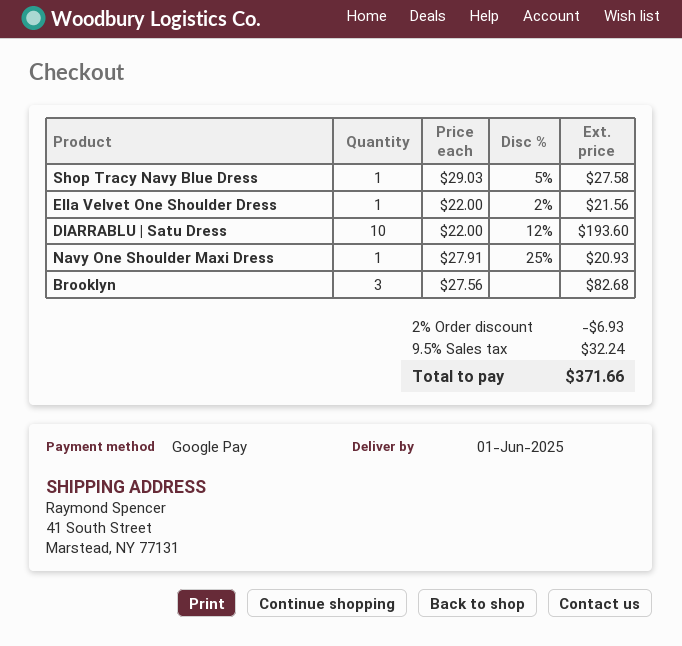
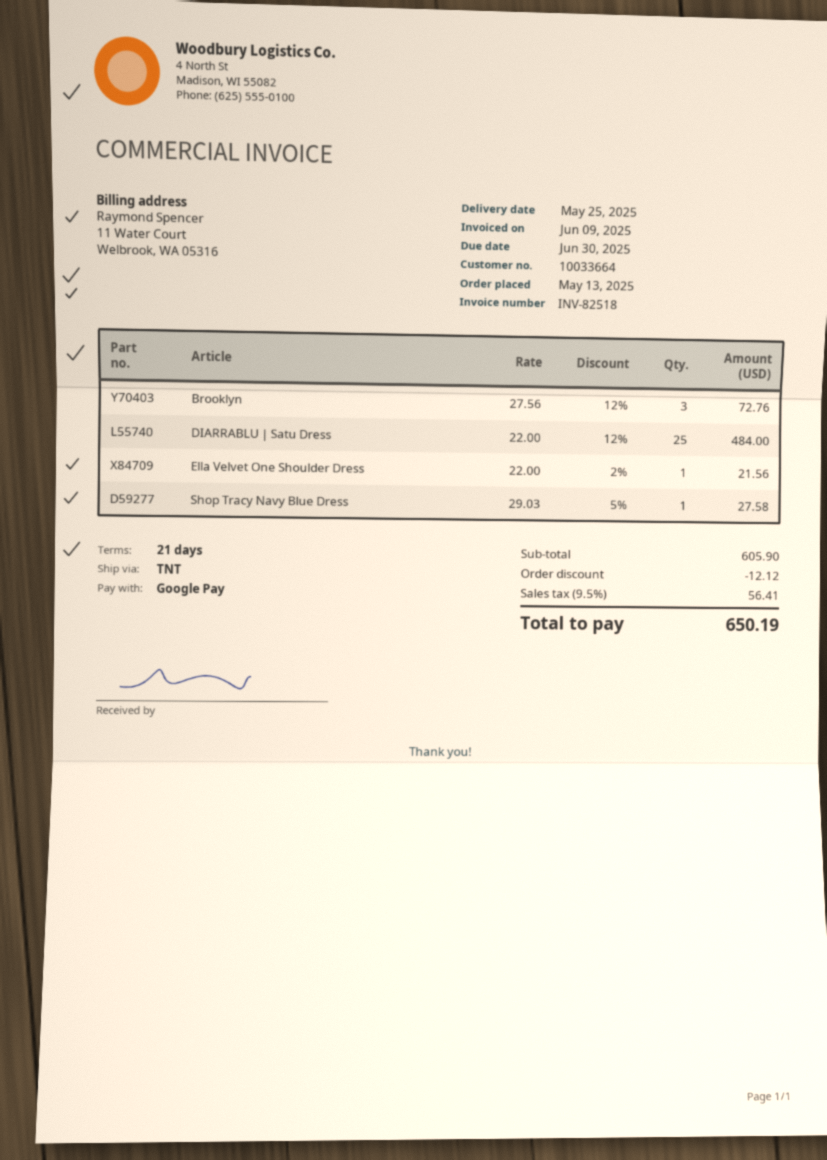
delivery date: 2025-06-01 -> 2025-05-25
DIARRABLU | Satu Dress: 10 x 22.00 - 12% = 193.60 -> 25 x 22.00 - 12% = 484.00
Navy One Shoulder Maxi Dress: 1 x 27.91 - 25% = 20.93 -> none
Brooklyn: 3 x 27.56 = 82.68 -> 3 x 27.56 - 12% = 72.76
discount: 6.93 -> 12.12
tax: 9.5% = 32.24 -> 9.5% = 56.41
total: 371.66 -> 650.19

